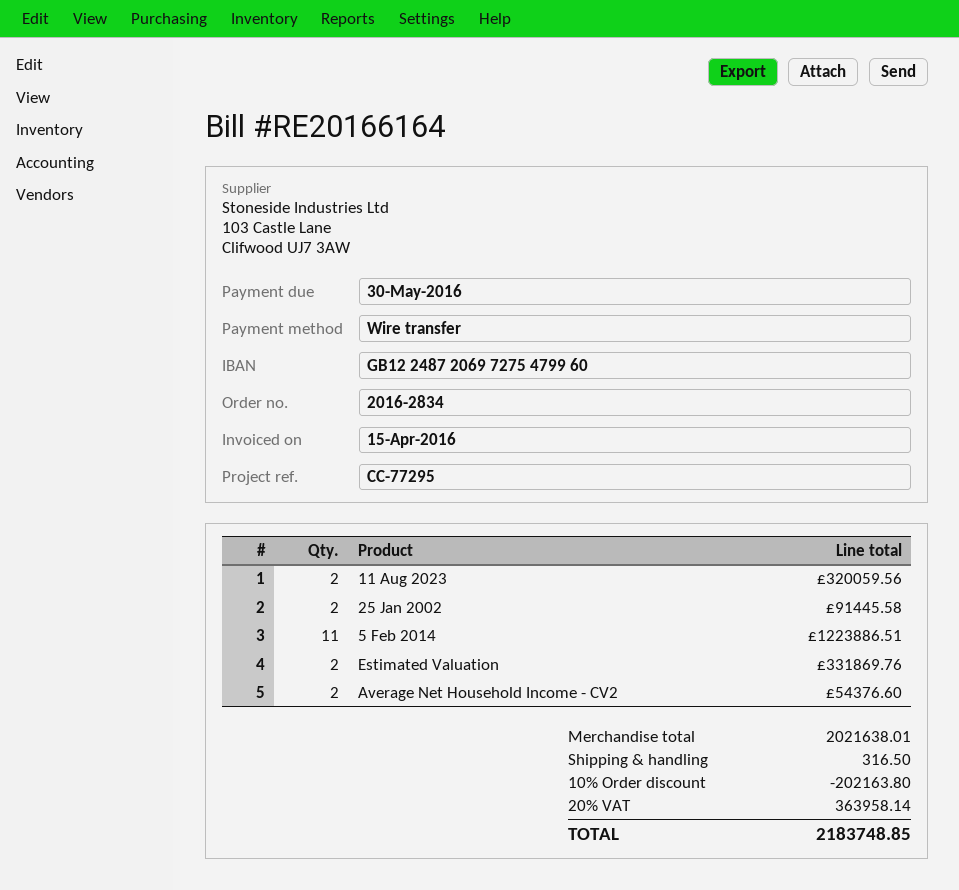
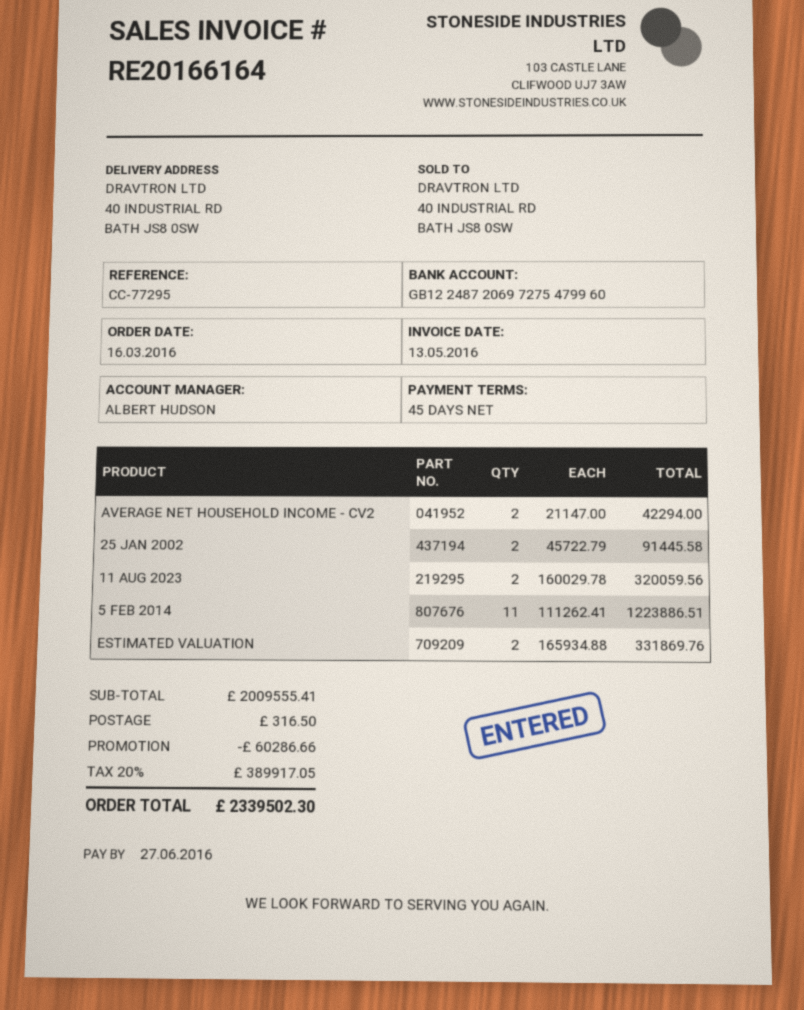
invoice date: 2016-04-15 -> 2016-05-13
due date: 2016-05-30 -> 2016-06-27
Average Net Household Income - CV2: 2 for 54376.60 -> 2 for 42294.00
subtotal: 2021638.01 -> 2009555.41
discount: 202163.80 -> 60286.66
tax: 20% = 363958.14 -> 20% = 389917.05
total: 2183748.85 -> 2339502.30

